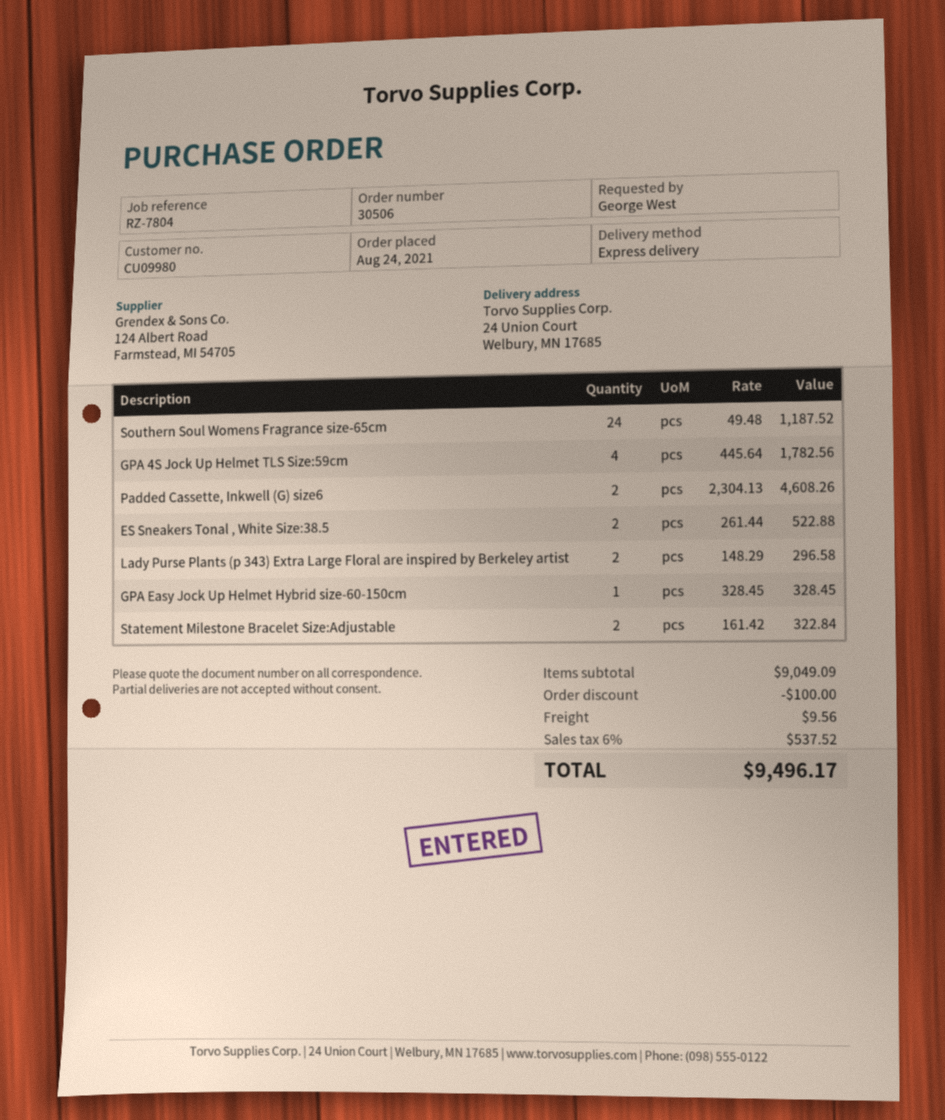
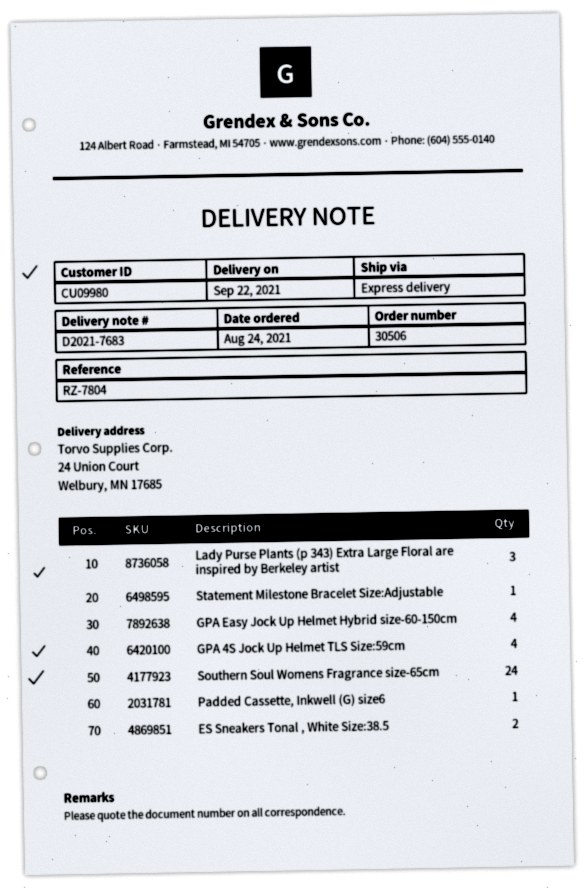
Padded Cassette, Inkwell (G) size6: 2 -> 1
Lady Purse Plants (p 343) Extra Large Floral are inspired by Berkeley artist: 2 -> 3
GPA Easy Jock Up Helmet Hybrid size-60-150cm: 1 -> 4
Statement Milestone Bracelet Size:Adjustable: 2 -> 1

